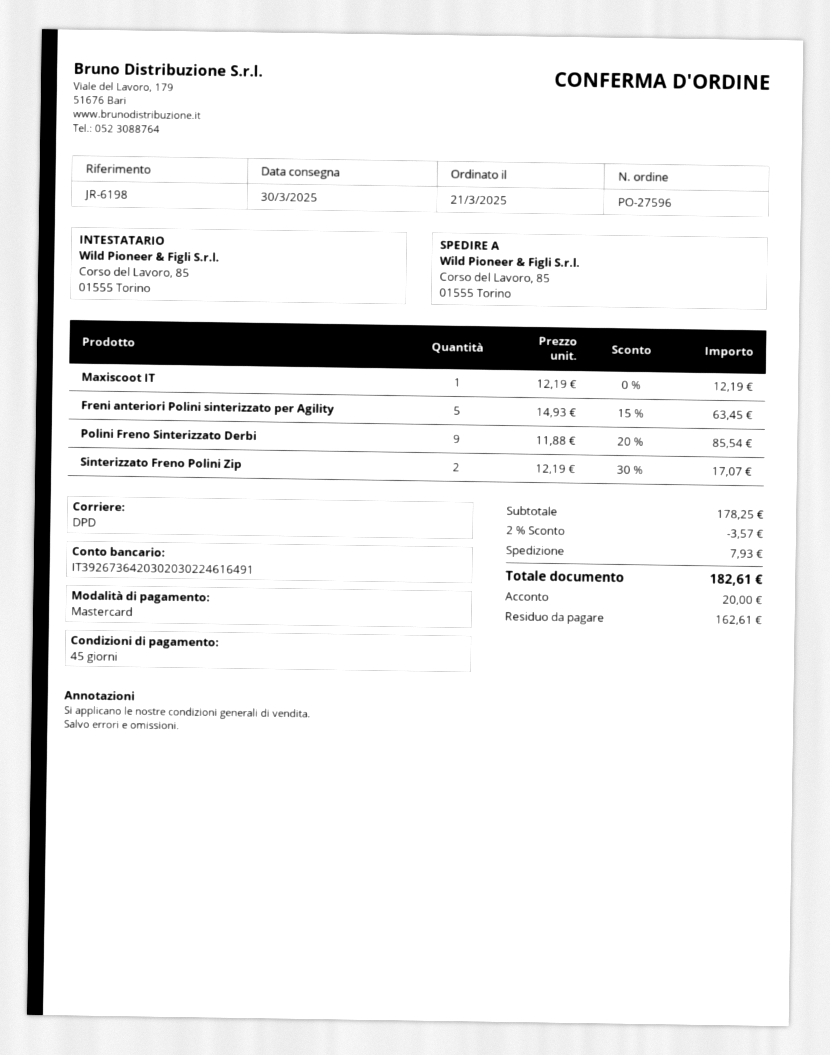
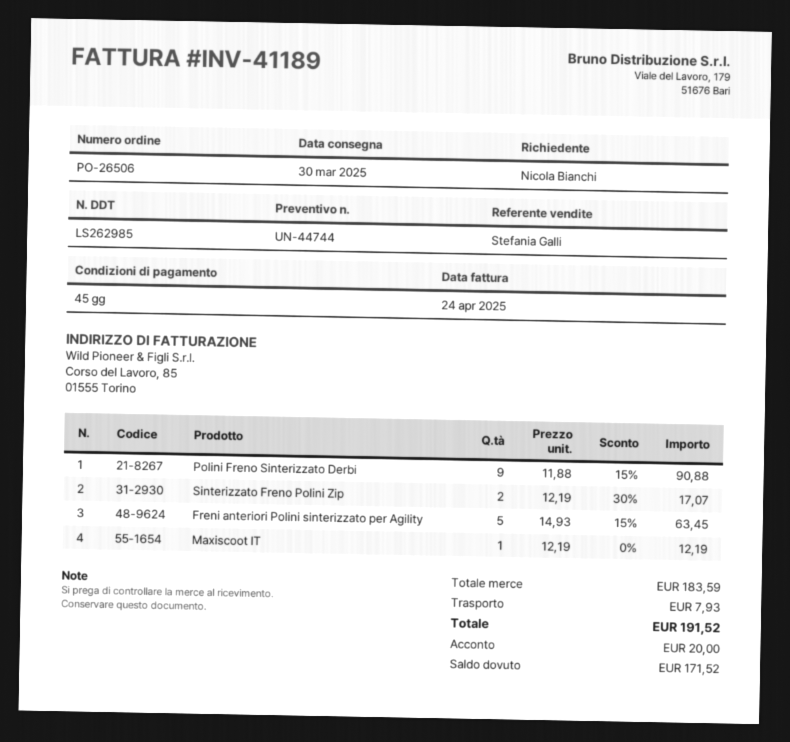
order number: PO-27596 -> PO-26506
Polini Freno Sinterizzato Derbi: 9 x 11.88 - 20% = 85.54 -> 9 x 11.88 - 15% = 90.88
subtotal: 178.25 -> 183.59
discount: 2% = 3.57 -> none
total: 182.61 -> 191.52
balance: 162.61 -> 171.52

